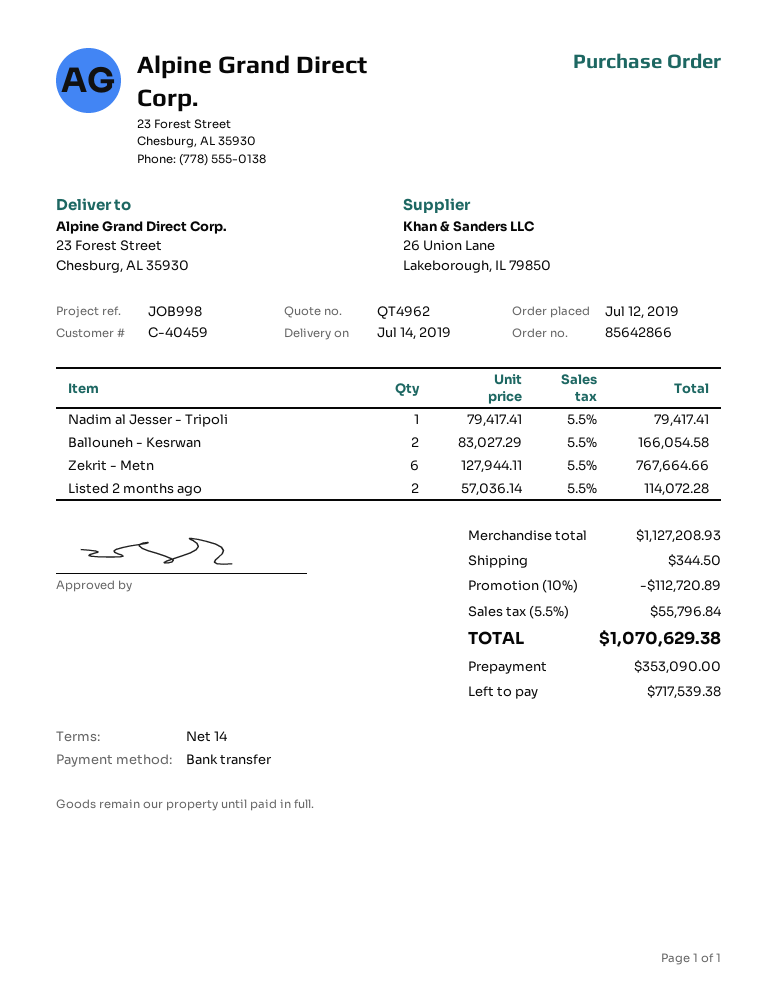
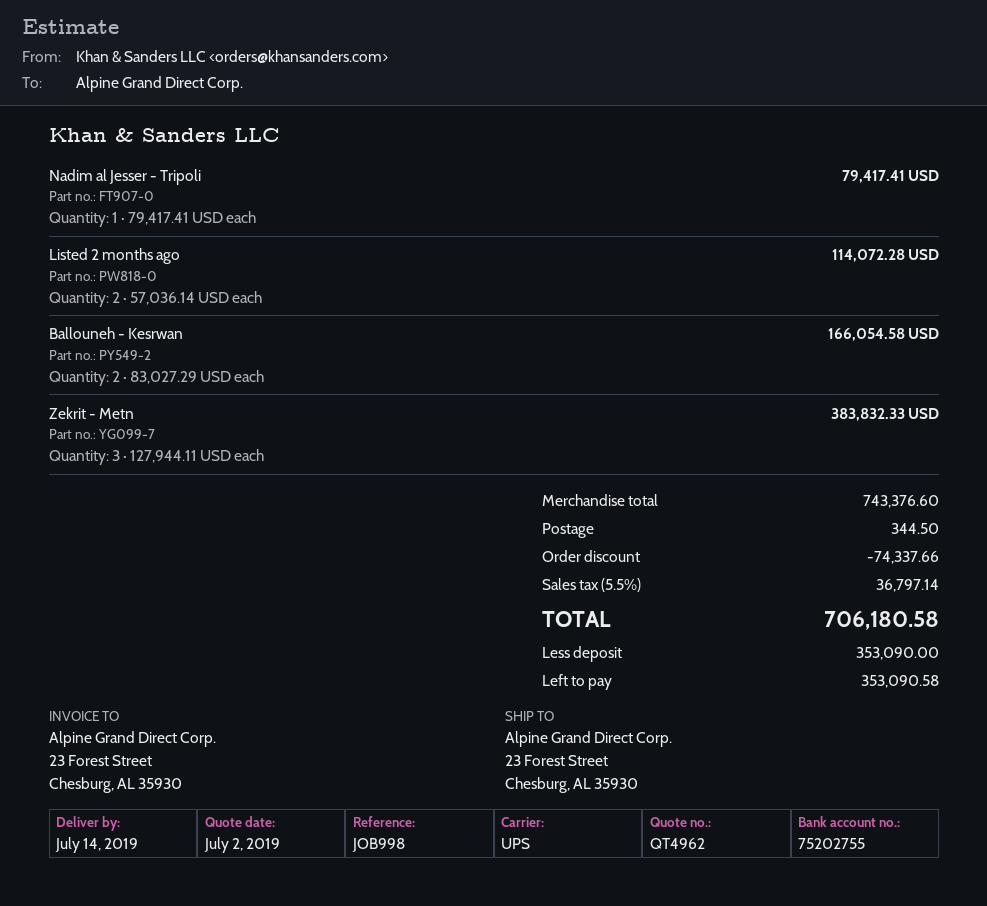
Zekrit - Metn: 6 x 127944.11 = 767664.66 -> 3 x 127944.11 = 383832.33
subtotal: 1127208.93 -> 743376.60
discount: 112720.89 -> 74337.66
tax: 5.5% = 55796.84 -> 5.5% = 36797.14
total: 1070629.38 -> 706180.58
balance: 717539.38 -> 353090.58

